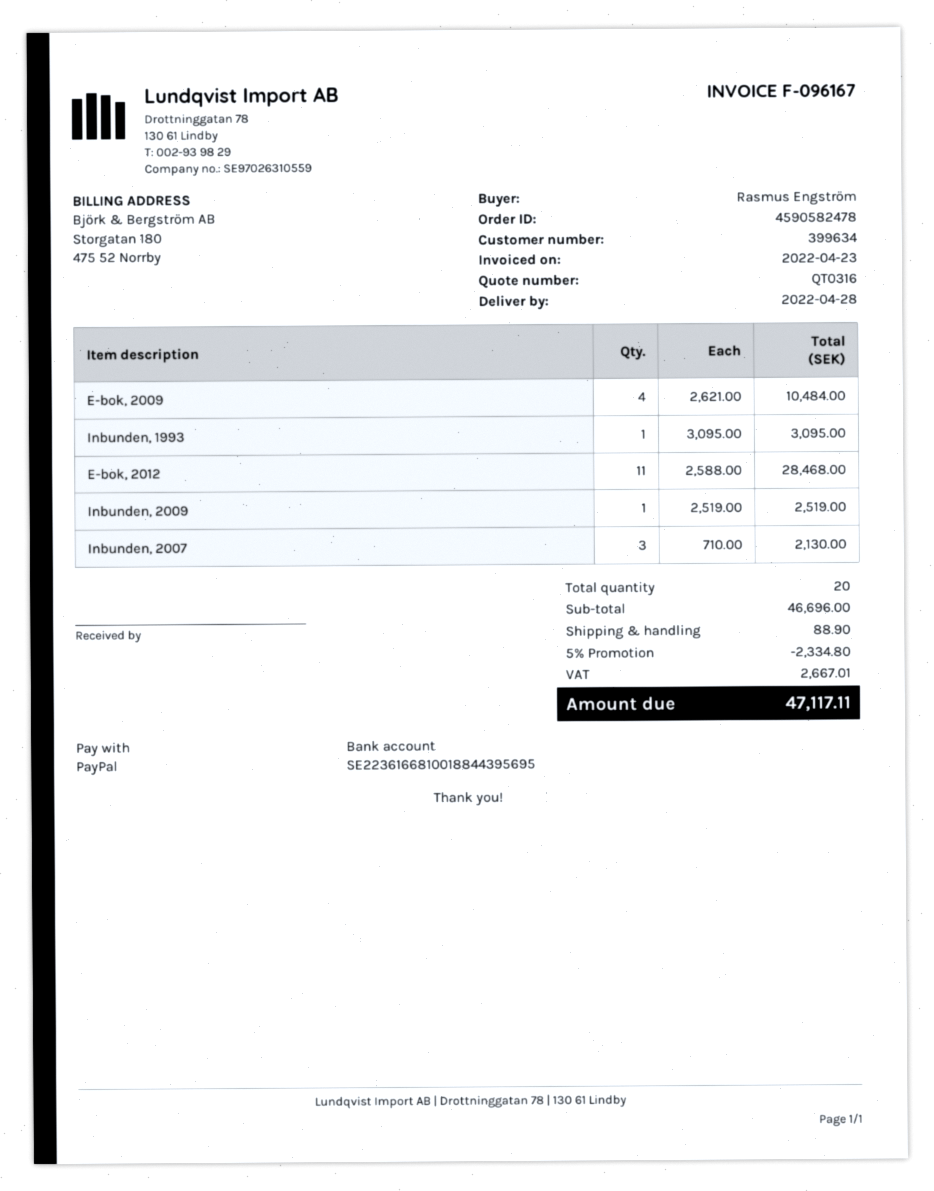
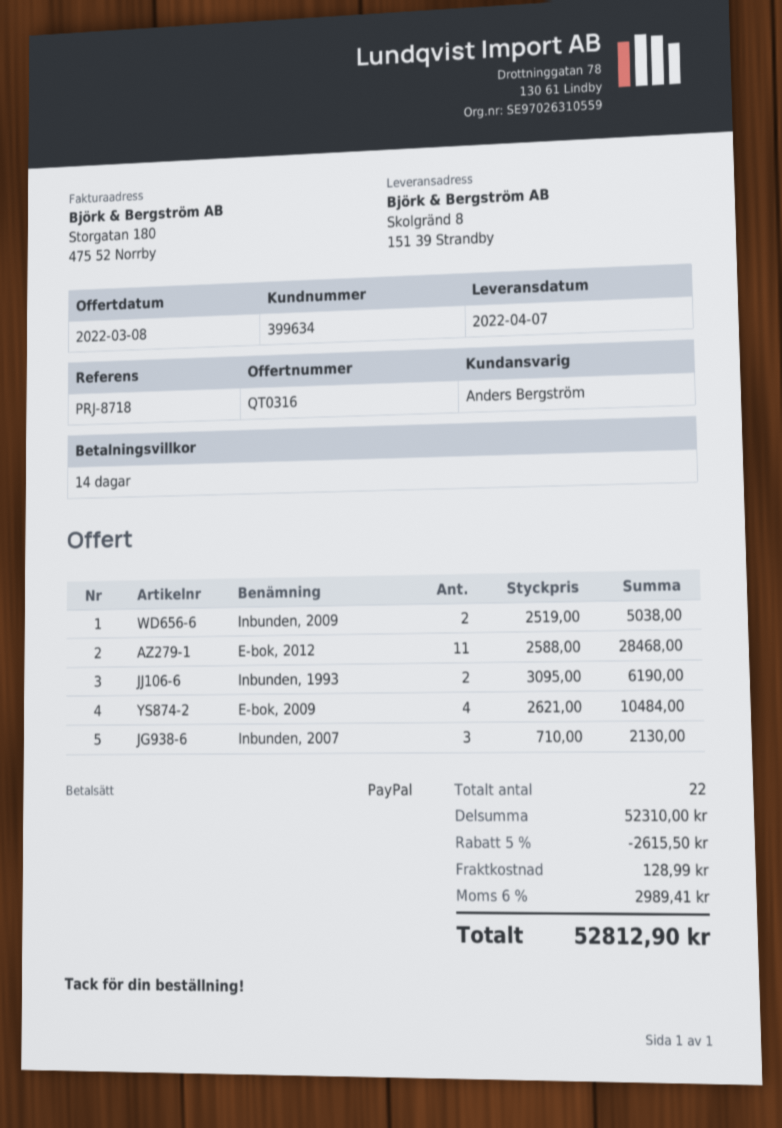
delivery date: 2022-04-28 -> 2022-04-07
Inbunden, 1993: 1 x 3095.00 = 3095.00 -> 2 x 3095.00 = 6190.00
Inbunden, 2009: 1 x 2519.00 = 2519.00 -> 2 x 2519.00 = 5038.00
total quantity: 20 -> 22
subtotal: 46696.00 -> 52310.00
discount: 5% = 2334.80 -> 5% = 2615.50
shipping: 88.90 -> 128.99
tax: 2667.01 -> 2989.41
total: 47117.11 -> 52812.90

